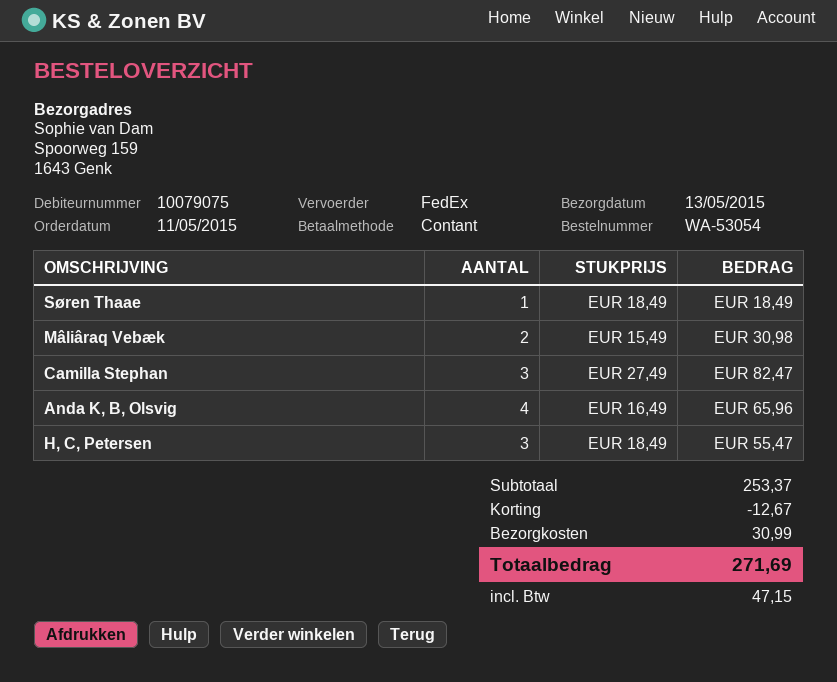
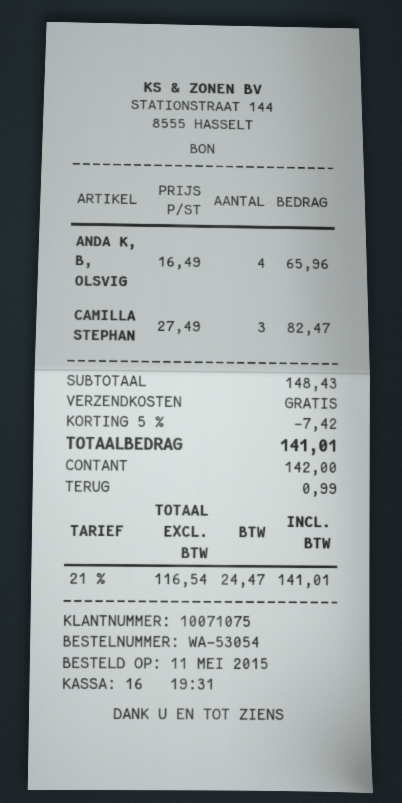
customer number: 10079075 -> 10071075
Søren Thaae: 1 x 18.49 = 18.49 -> none
Mâliâraq Vebæk: 2 x 15.49 = 30.98 -> none
H, C, Petersen: 3 x 18.49 = 55.47 -> none
subtotal: 253.37 -> 148.43
discount: 12.67 -> 7.42
shipping: 30.99 -> 0.00
tax: 47.15 -> 24.47
total: 271.69 -> 141.01

